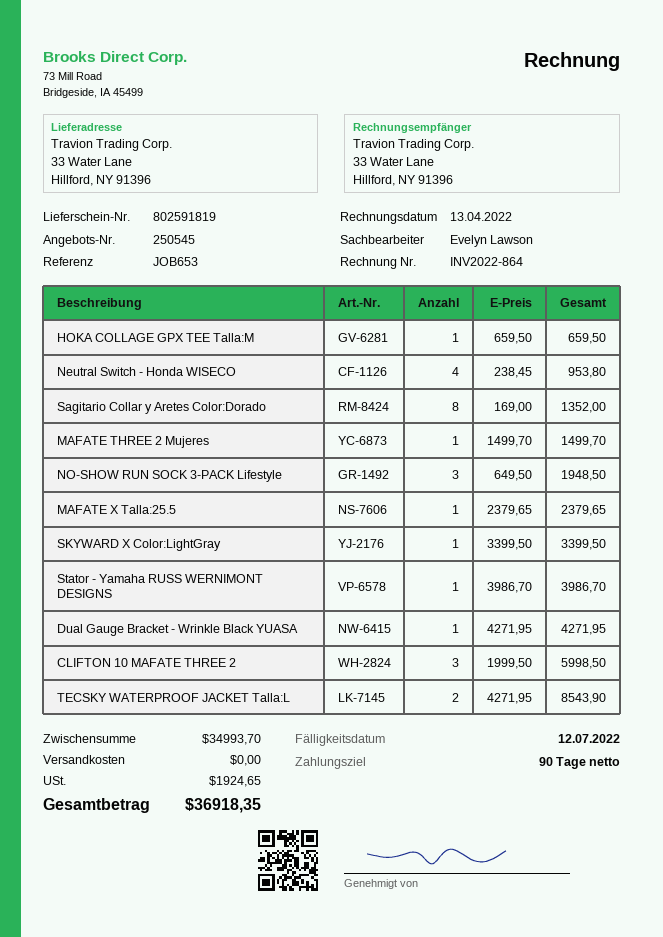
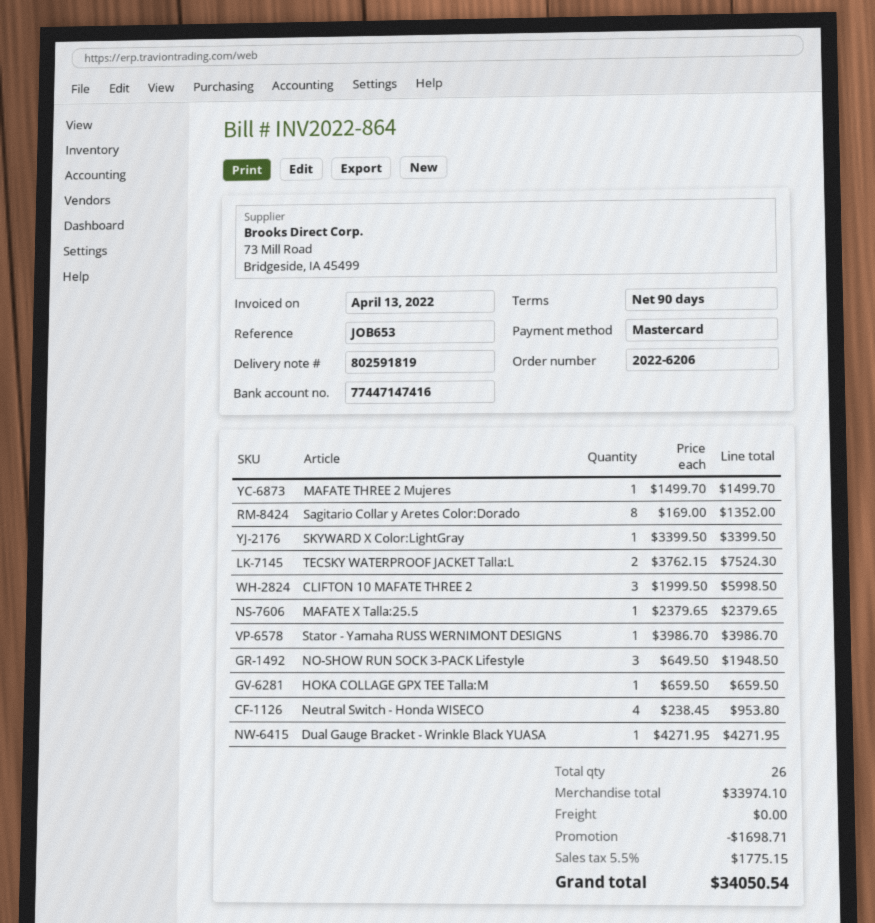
TECSKY WATERPROOF JACKET Talla:L: 2 x 4271.95 = 8543.90 -> 2 x 3762.15 = 7524.30
subtotal: 34993.70 -> 33974.10
discount: none -> 1698.71
tax: 1924.65 -> 1775.15
total: 36918.35 -> 34050.54

